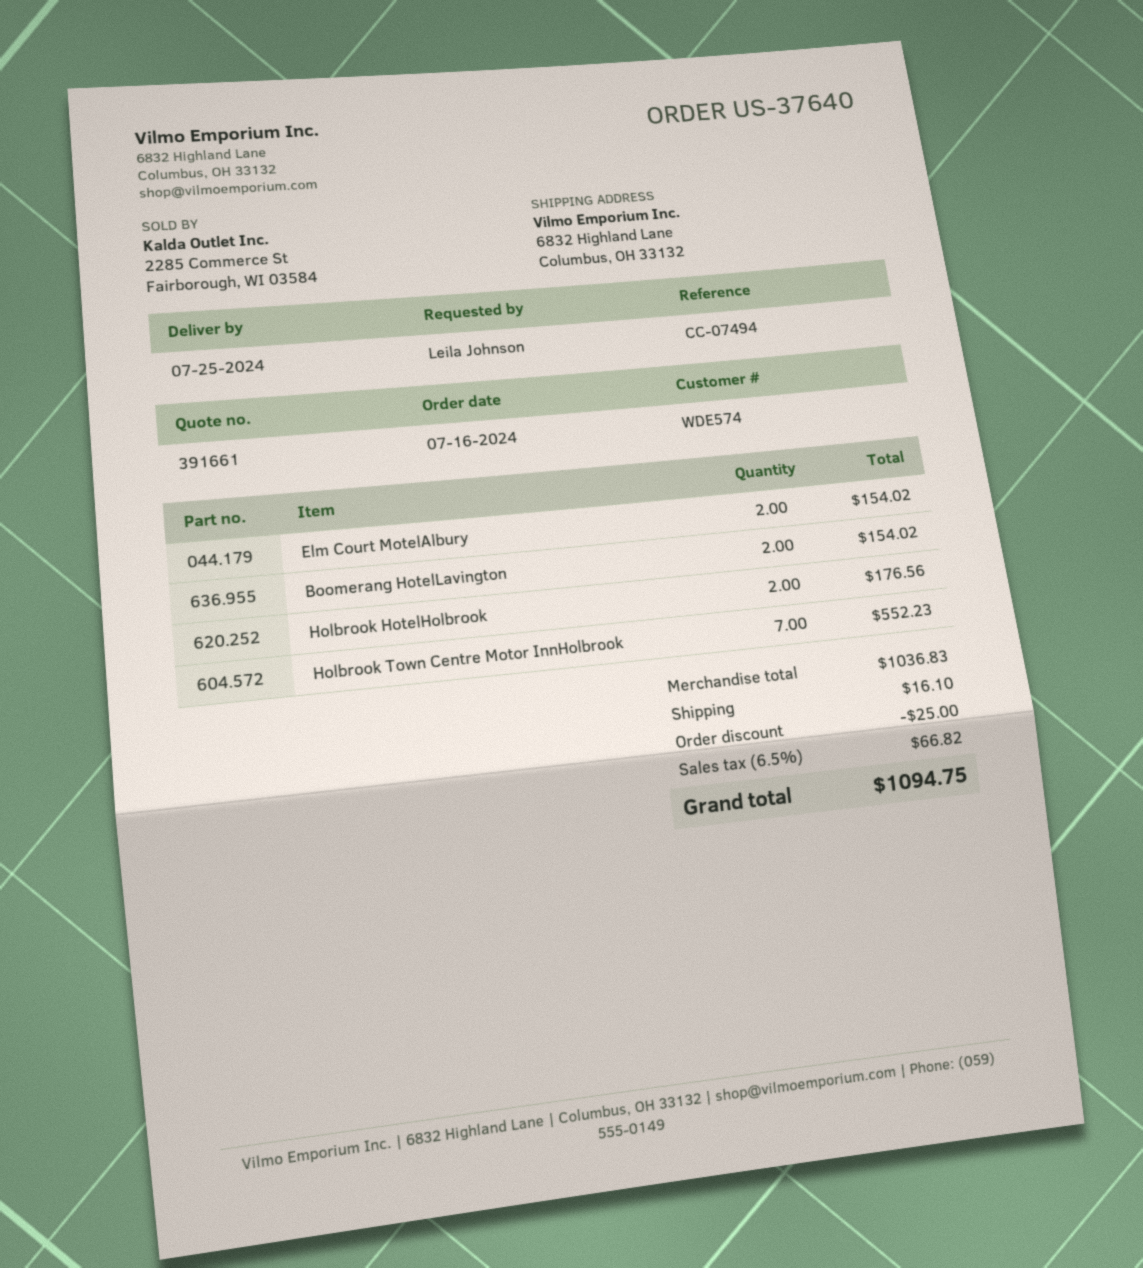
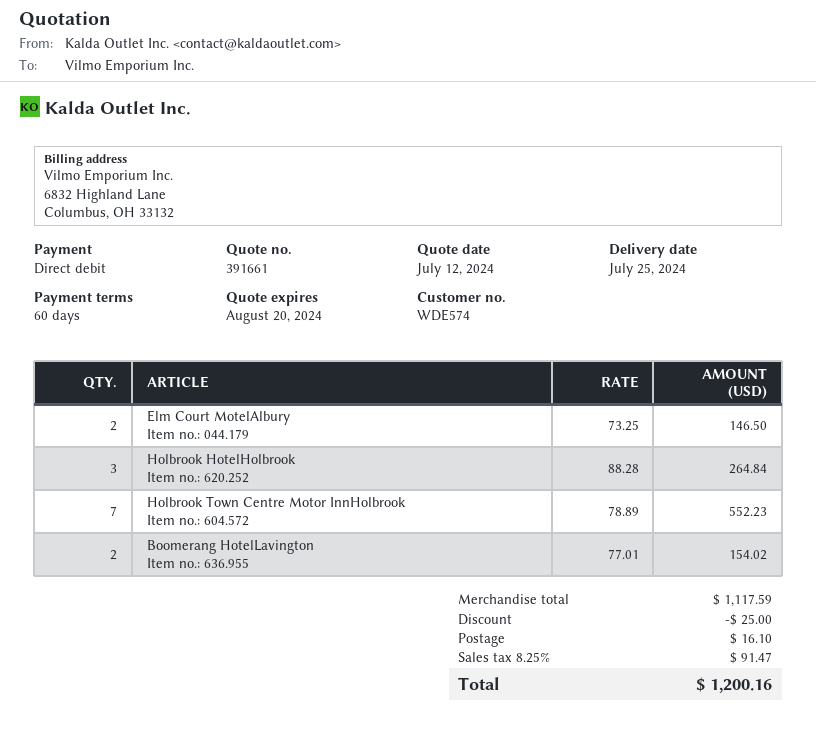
Elm Court MotelAlbury: 2 for 154.02 -> 2 for 146.50
Holbrook HotelHolbrook: 2 for 176.56 -> 3 for 264.84
subtotal: 1036.83 -> 1117.59
tax: 6.5% = 66.82 -> 8.25% = 91.47
total: 1094.75 -> 1200.16

